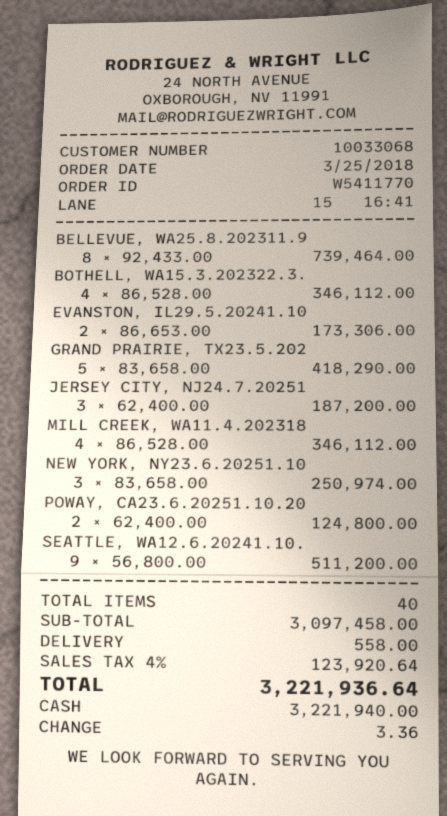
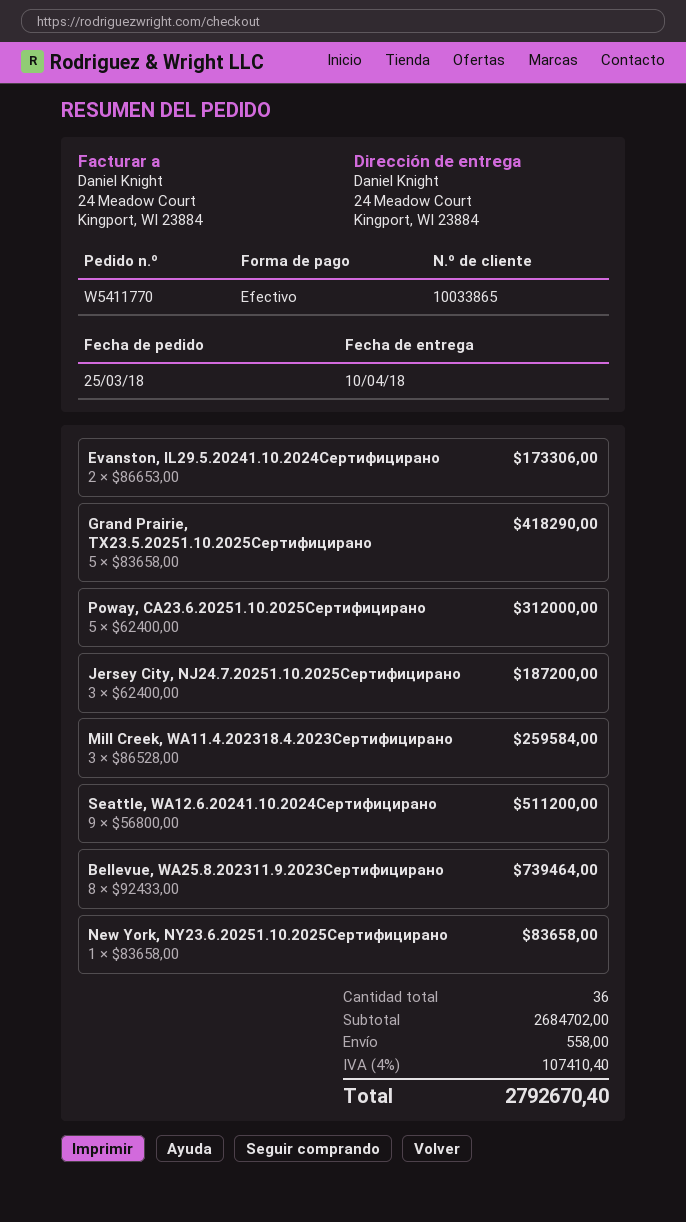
customer number: 10033068 -> 10033865
BOTHELL, WA15.3.202322.3.: 4 x 86528.00 = 346112.00 -> none
MILL CREEK, WA11.4.202318: 4 x 86528.00 = 346112.00 -> 3 x 86528.00 = 259584.00
NEW YORK, NY23.6.20251.10: 3 x 83658.00 = 250974.00 -> 1 x 83658.00 = 83658.00
POWAY, CA23.6.20251.10.20: 2 x 62400.00 = 124800.00 -> 5 x 62400.00 = 312000.00
total quantity: 40 -> 36
subtotal: 3097458.00 -> 2684702.00
tax: 4% = 123920.64 -> 4% = 107410.40
total: 3221936.64 -> 2792670.40

